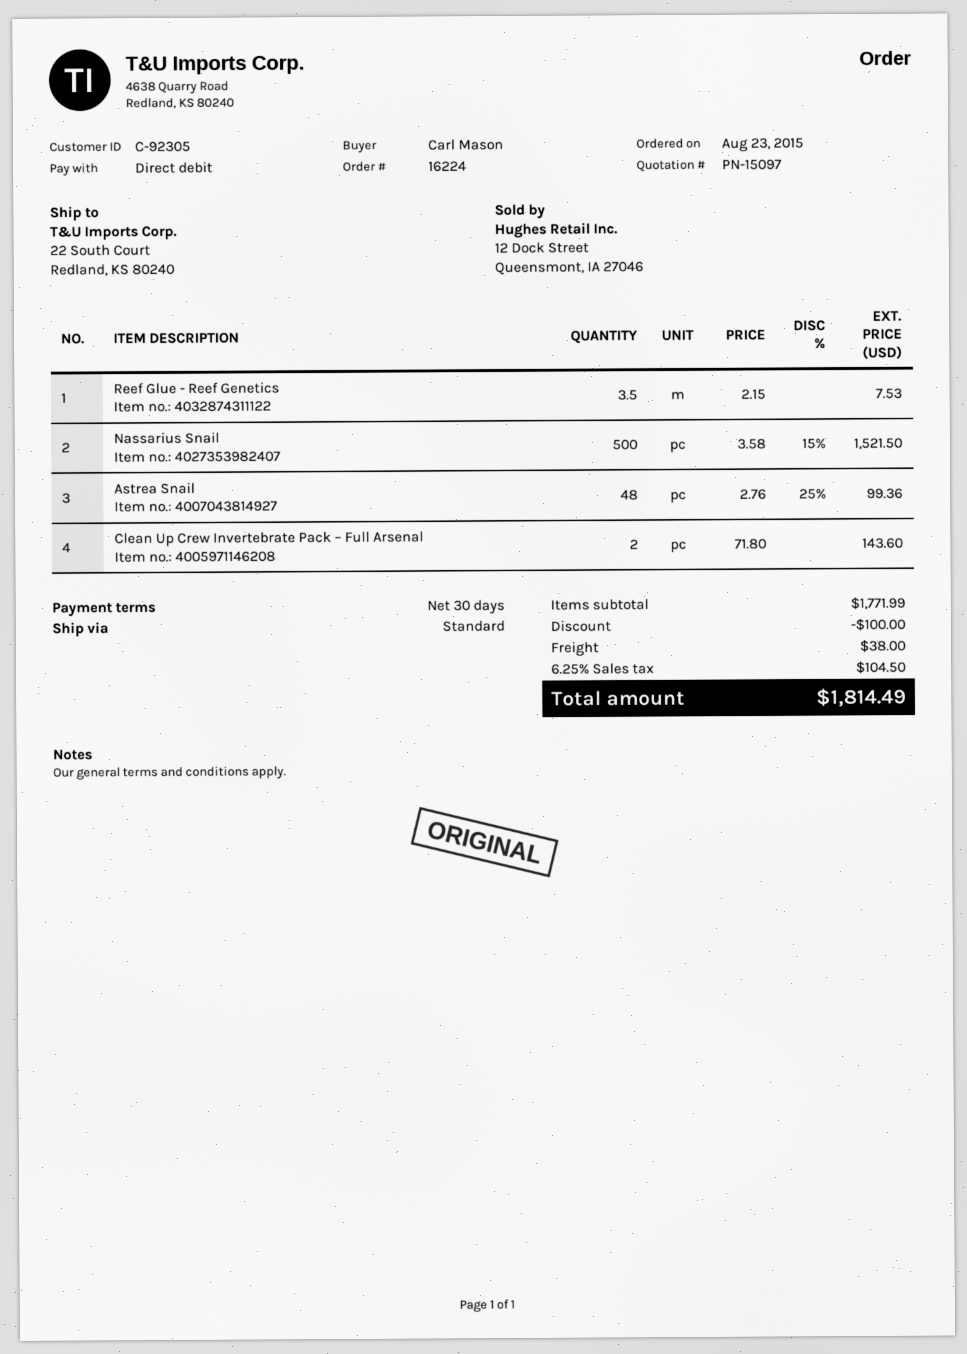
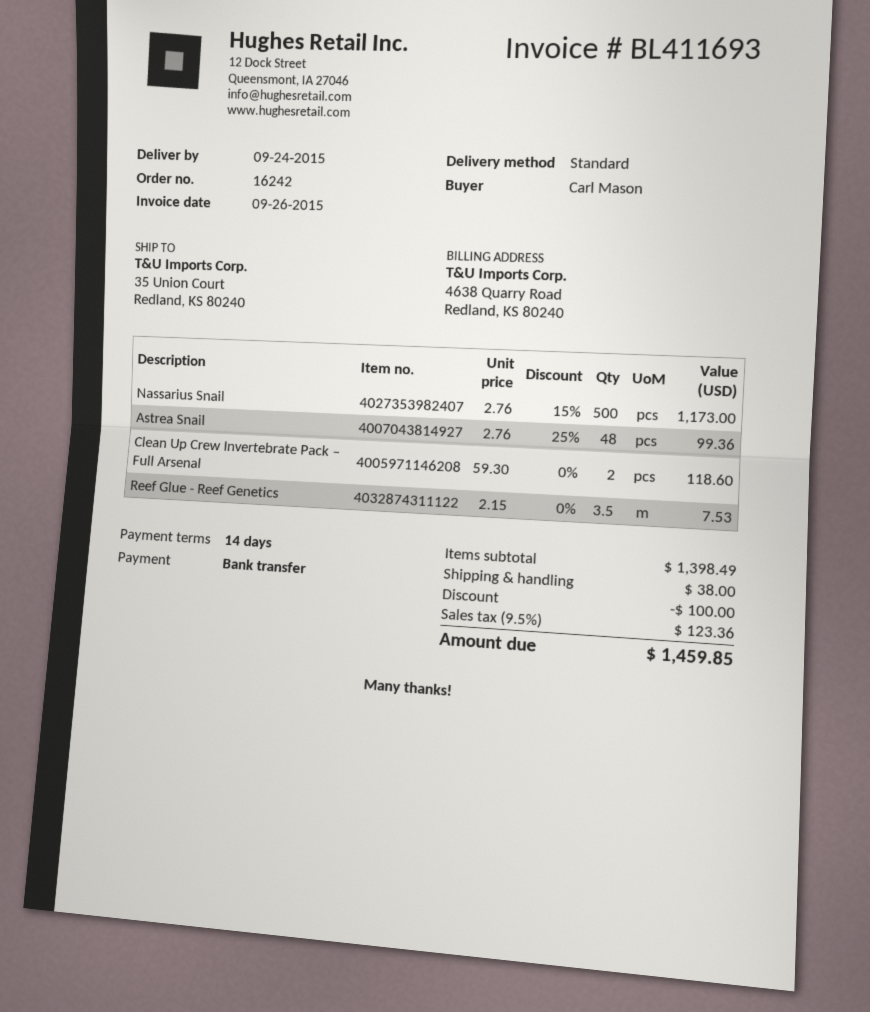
order number: 16224 -> 16242
payment terms: 30 days -> 14 days
payment method: direct debit -> bank transfer
ship to: 22 South Court, Redland, KS 80240 -> 35 Union Court, Redland, KS 80240
Nassarius Snail: 500 x 3.58 - 15% = 1521.50 -> 500 x 2.76 - 15% = 1173.00
Clean Up Crew Invertebrate Pack – Full Arsenal: 2 x 71.80 = 143.60 -> 2 x 59.30 = 118.60
subtotal: 1771.99 -> 1398.49
tax: 6.25% = 104.50 -> 9.5% = 123.36
total: 1814.49 -> 1459.85

